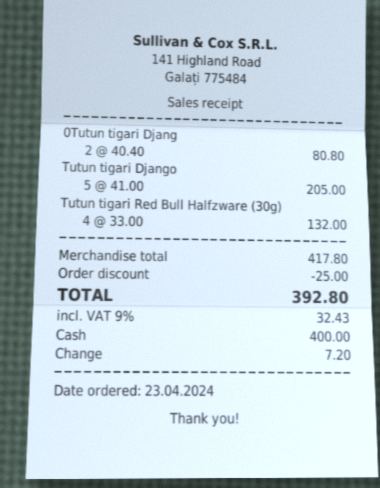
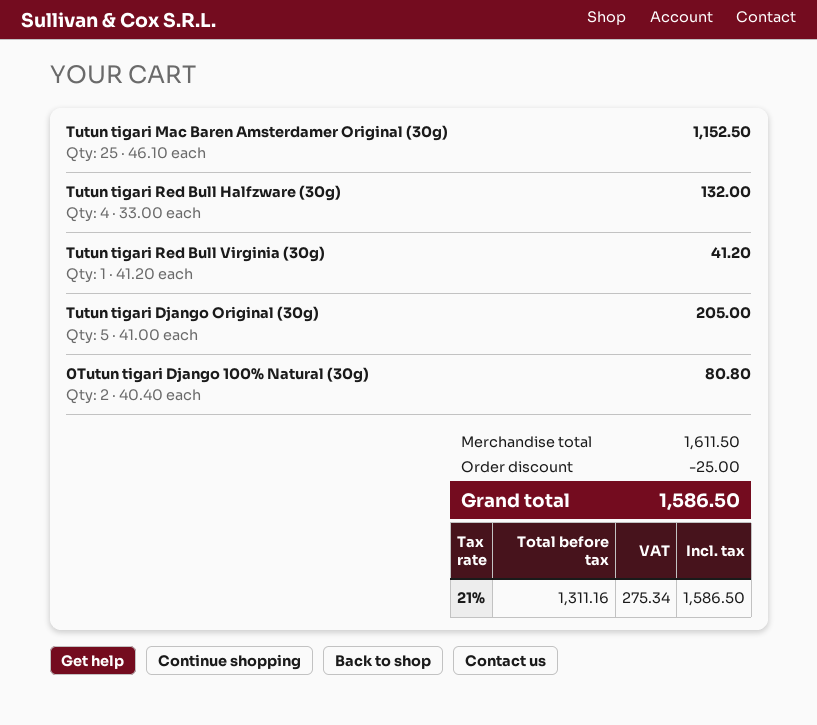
Tutun tigari Mac Baren Amsterdamer Original (30g): none -> 25 x 46.10 = 1152.50
Tutun tigari Red Bull Virginia (30g): none -> 1 x 41.20 = 41.20
subtotal: 417.80 -> 1611.50
tax: 9% = 32.43 -> 21% = 275.34
total: 392.80 -> 1586.50

